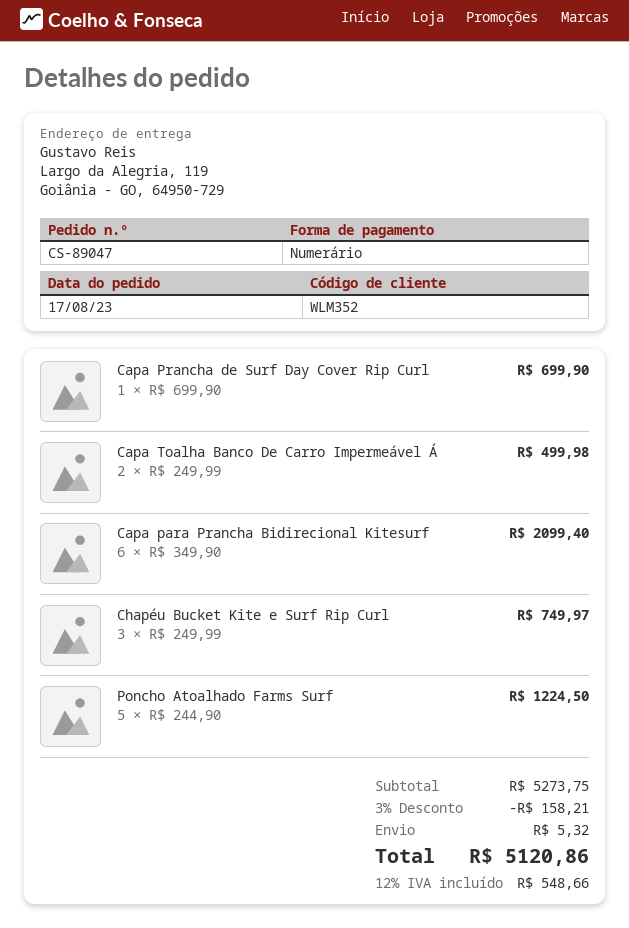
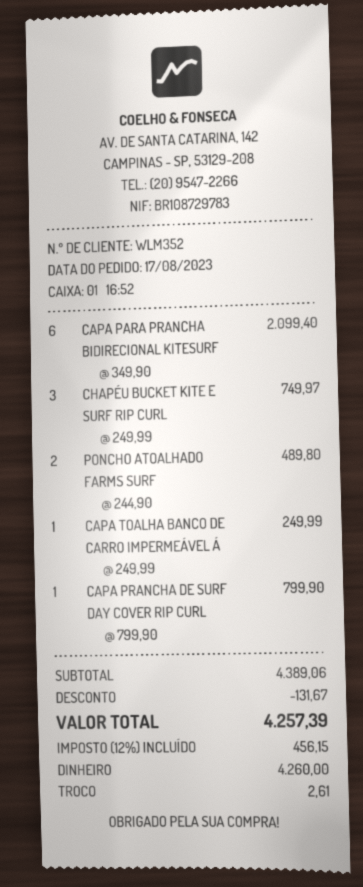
Capa Prancha de Surf Day Cover Rip Curl: 1 x 699.90 = 699.90 -> 1 x 799.90 = 799.90
Capa Toalha Banco De Carro Impermeável Á: 2 x 249.99 = 499.98 -> 1 x 249.99 = 249.99
Poncho Atoalhado Farms Surf: 5 x 244.90 = 1224.50 -> 2 x 244.90 = 489.80
subtotal: 5273.75 -> 4389.06
discount: 158.21 -> 131.67
shipping: 5.32 -> none
tax: 12% = 548.66 -> 12% = 456.15
total: 5120.86 -> 4257.39

